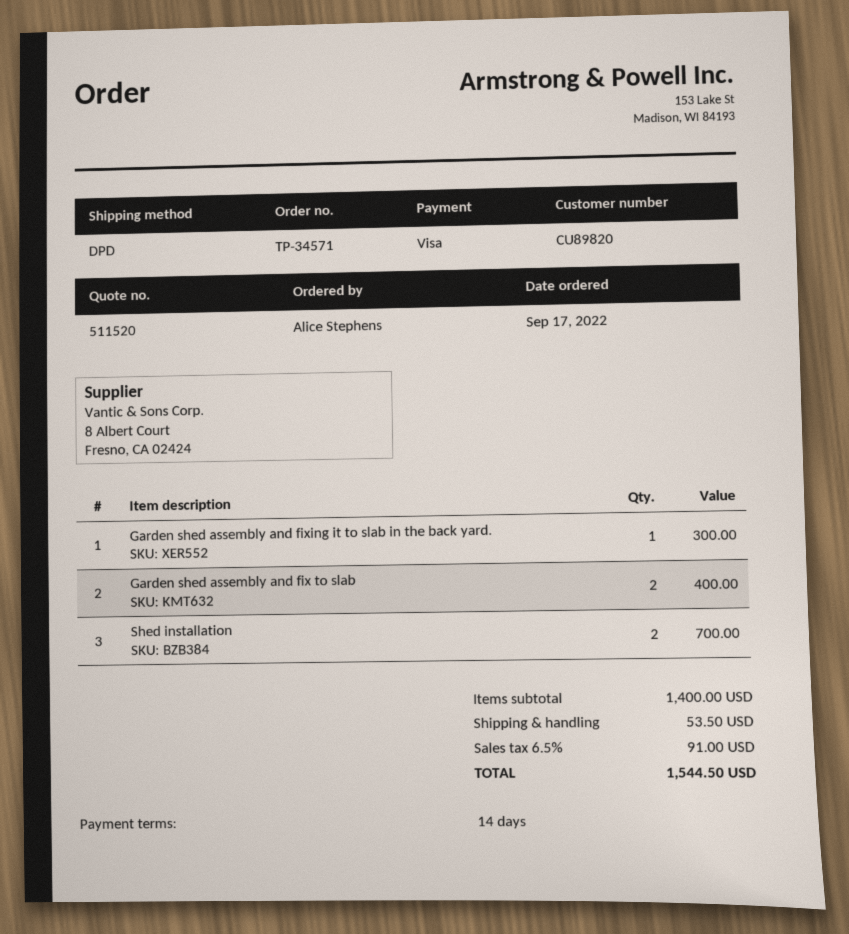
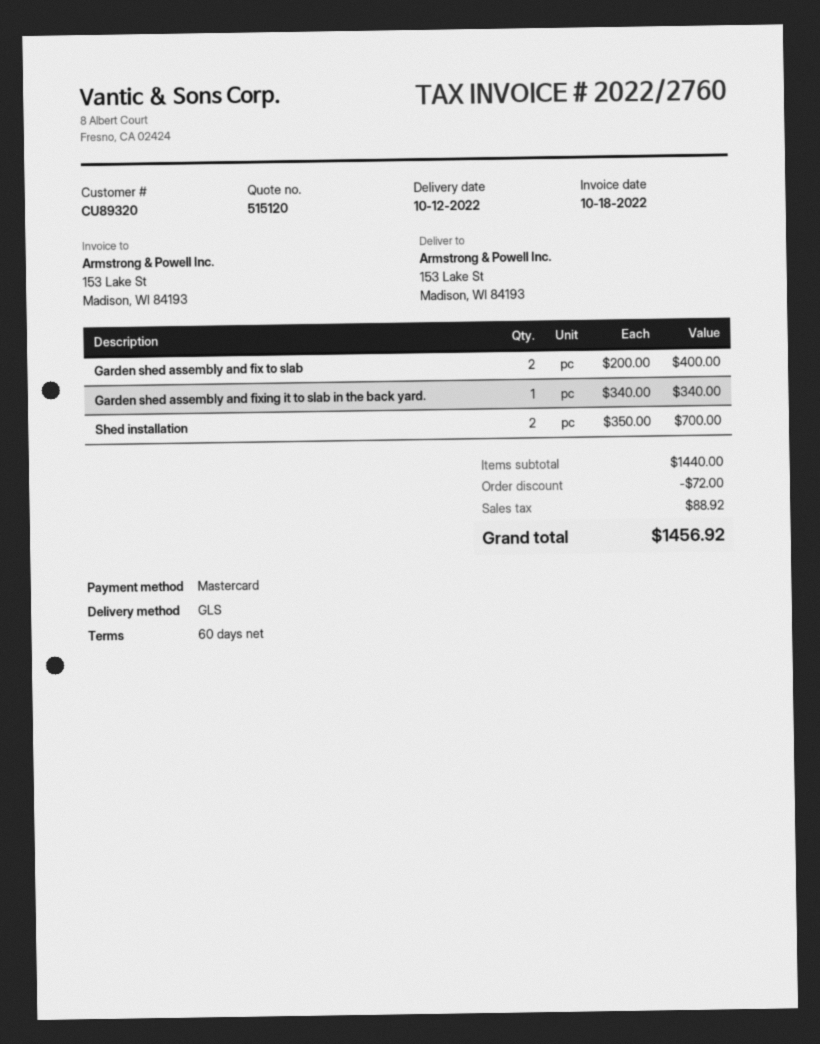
quote number: 511520 -> 515120
payment terms: 14 days -> 60 days
customer number: CU89820 -> CU89320
payment method: Visa -> Mastercard
shipping method: DPD -> GLS
Garden shed assembly and fixing it to slab in the back yard.: 1 for 300.00 -> 1 for 340.00
subtotal: 1400.00 -> 1440.00
discount: none -> 72.00
shipping: 53.50 -> none
tax: 91.00 -> 88.92
total: 1544.50 -> 1456.92

